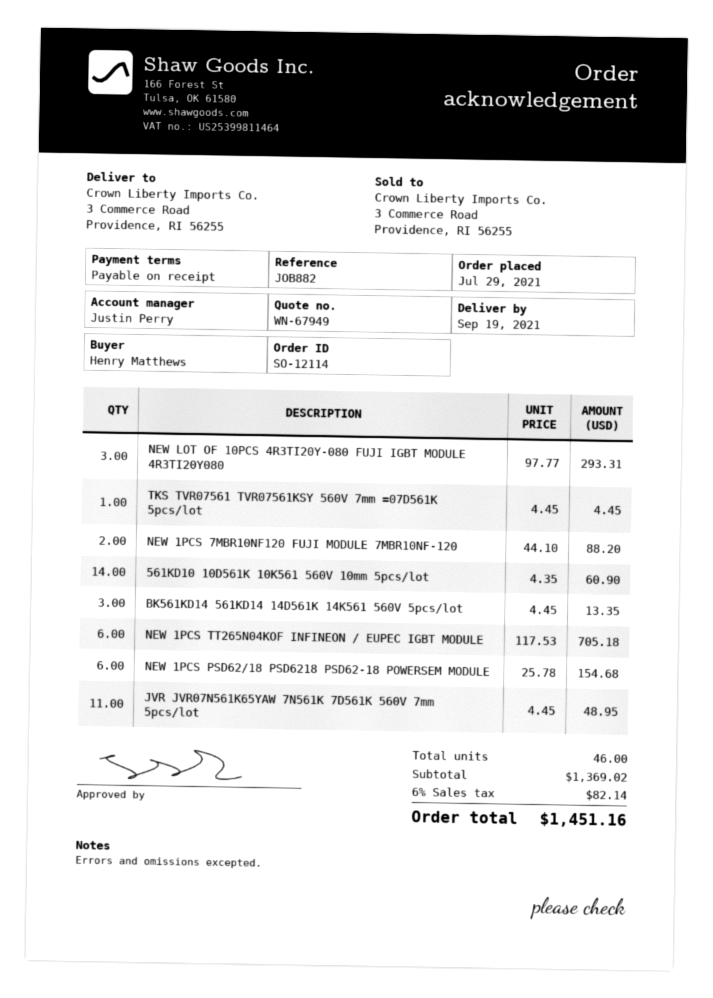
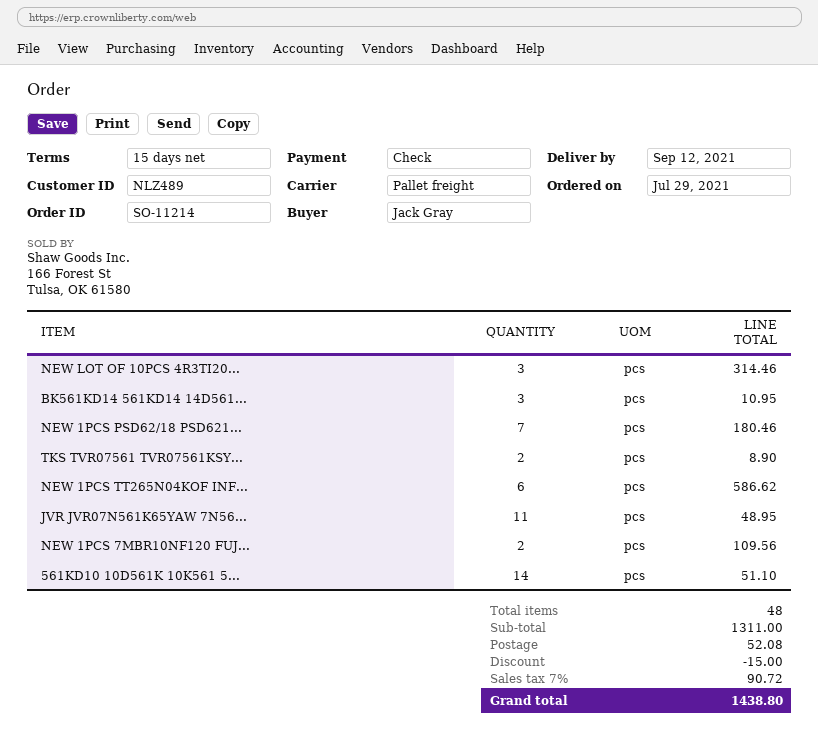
order number: SO-12114 -> SO-11214
delivery date: 2021-09-19 -> 2021-09-12
payment terms: on receipt -> 15 days
ordered by: Henry Matthews -> Jack Gray
NEW LOT OF 10PCS 4R3TI20Y-080 FUJI IGBT MODULE 4R3TI20Y080: 3 for 293.31 -> 3 for 314.46
TKS TVR07561 TVR07561KSY 560V 7mm =07D561K 5pcs/lot: 1 for 4.45 -> 2 for 8.90
NEW 1PCS 7MBR10NF120 FUJI MODULE 7MBR10NF-120: 2 for 88.20 -> 2 for 109.56
561KD10 10D561K 10K561 560V 10mm 5pcs/lot: 14 for 60.90 -> 14 for 51.10
BK561KD14 561KD14 14D561K 14K561 560V 5pcs/lot: 3 for 13.35 -> 3 for 10.95
NEW 1PCS TT265N04KOF INFINEON / EUPEC IGBT MODULE: 6 for 705.18 -> 6 for 586.62
NEW 1PCS PSD62/18 PSD6218 PSD62-18 POWERSEM MODULE: 6 for 154.68 -> 7 for 180.46
total quantity: 46 -> 48
subtotal: 1369.02 -> 1311.00
discount: none -> 15.00
shipping: none -> 52.08
tax: 6% = 82.14 -> 7% = 90.72
total: 1451.16 -> 1438.80

